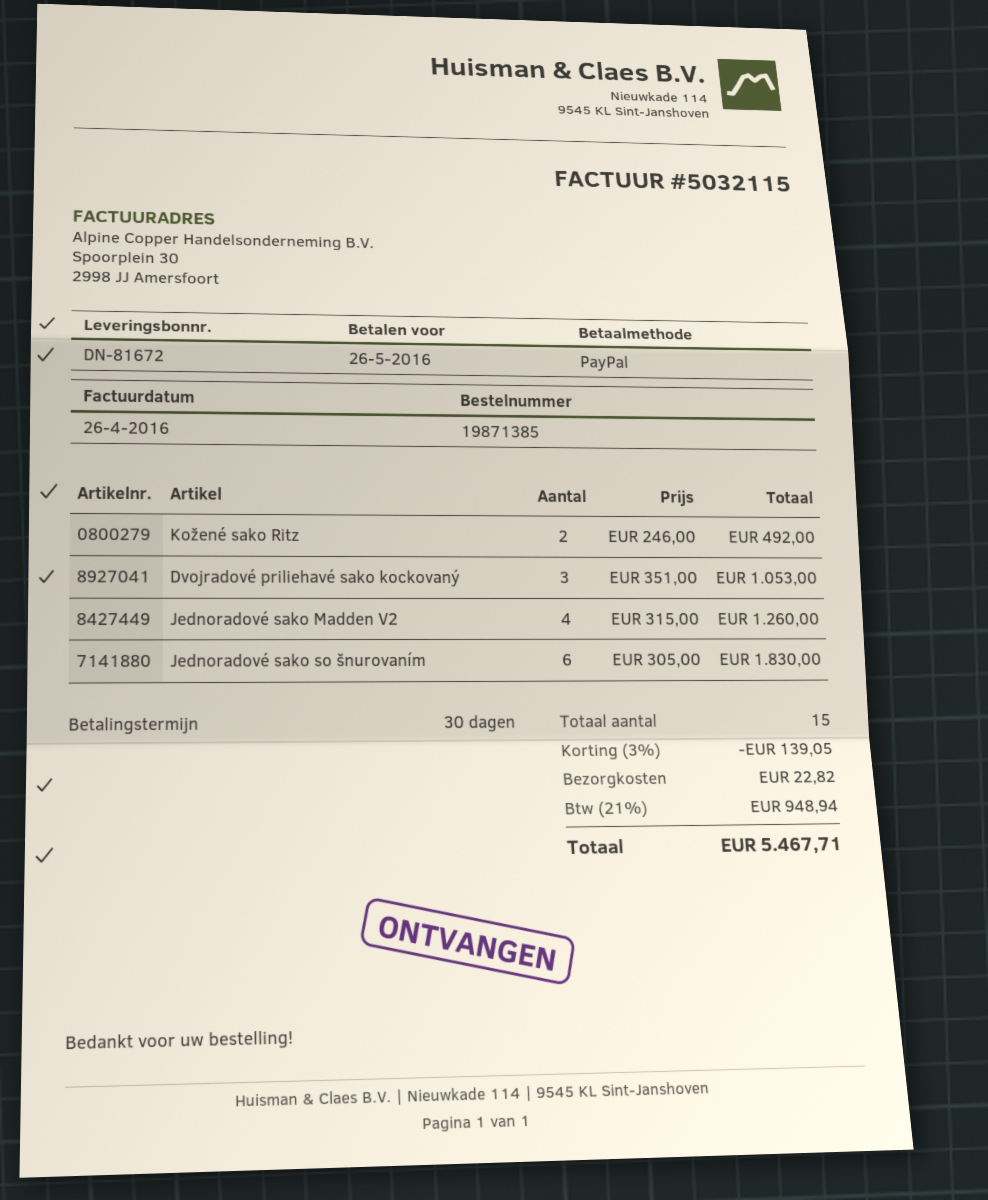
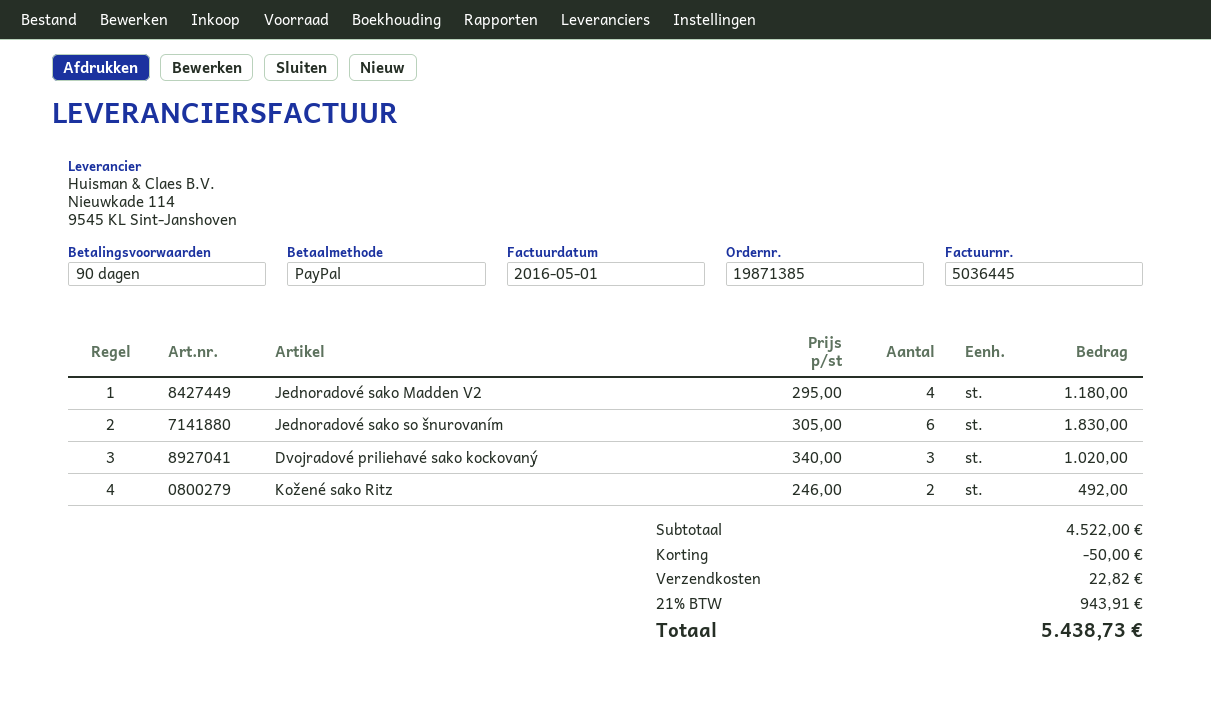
invoice number: 5032115 -> 5036445
invoice date: 2016-04-26 -> 2016-05-01
payment terms: 30 days -> 90 days
Dvojradové priliehavé sako kockovaný: 3 x 351.00 = 1053.00 -> 3 x 340.00 = 1020.00
Jednoradové sako Madden V2: 4 x 315.00 = 1260.00 -> 4 x 295.00 = 1180.00
discount: 139.05 -> 50.00
tax: 21% = 948.94 -> 21% = 943.91
total: 5467.71 -> 5438.73

